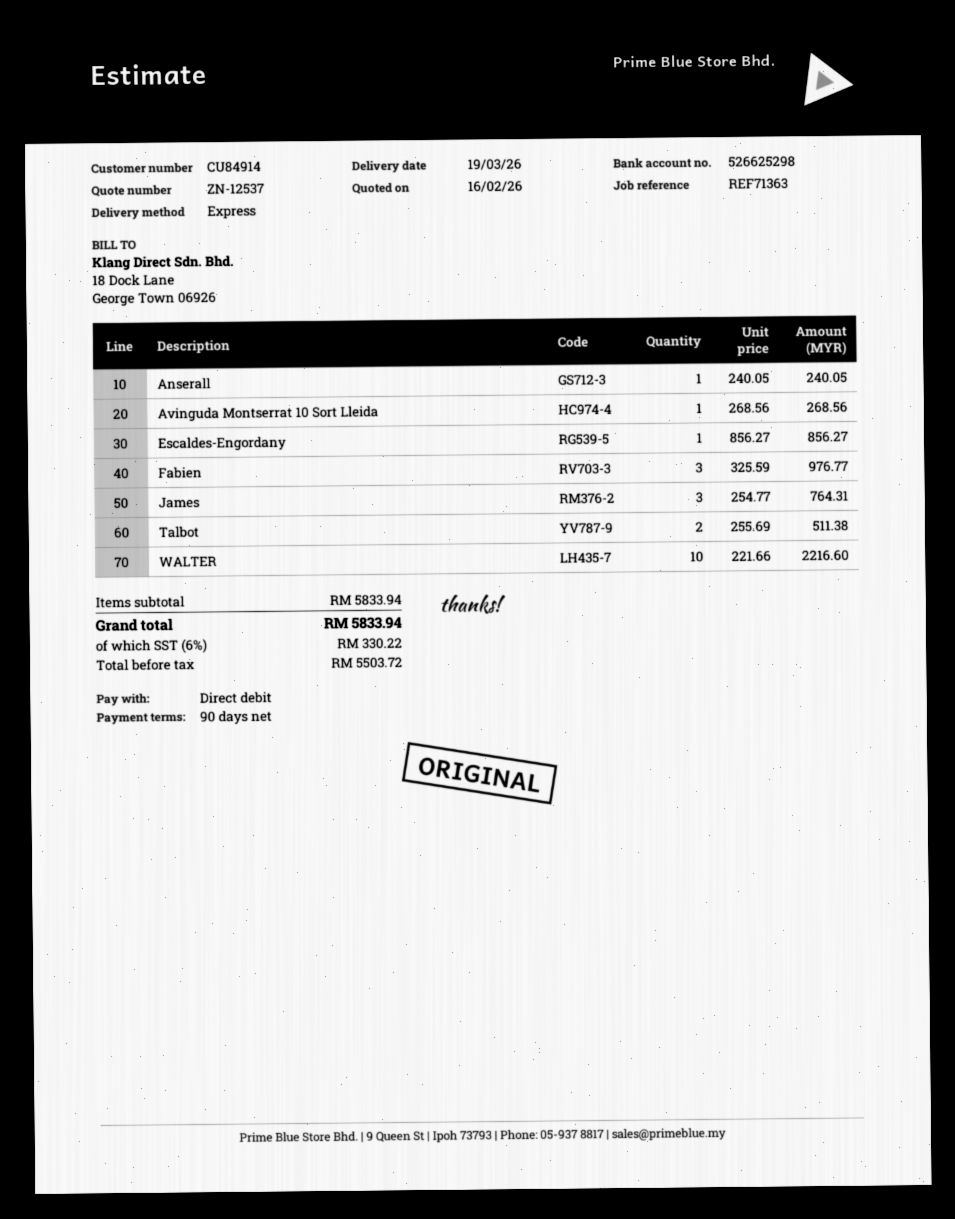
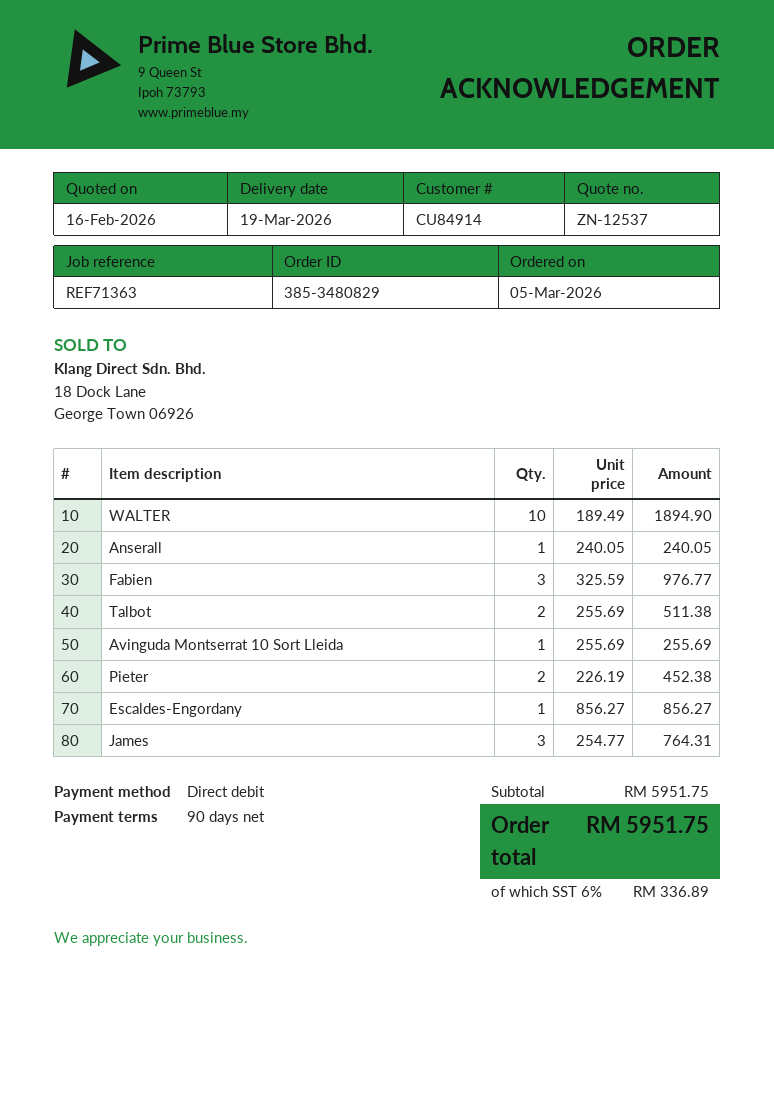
Avinguda Montserrat 10 Sort Lleida: 1 x 268.56 = 268.56 -> 1 x 255.69 = 255.69
WALTER: 10 x 221.66 = 2216.60 -> 10 x 189.49 = 1894.90
Pieter: none -> 2 x 226.19 = 452.38
subtotal: 5833.94 -> 5951.75
tax: 6% = 330.22 -> 6% = 336.89
total: 5833.94 -> 5951.75

